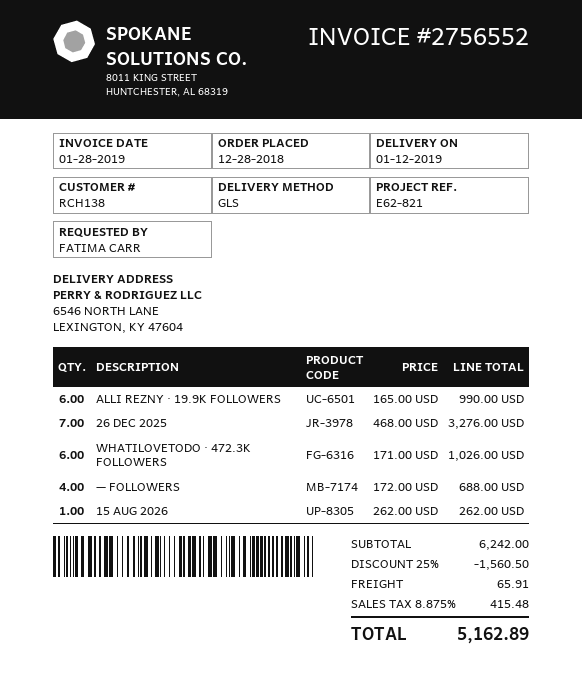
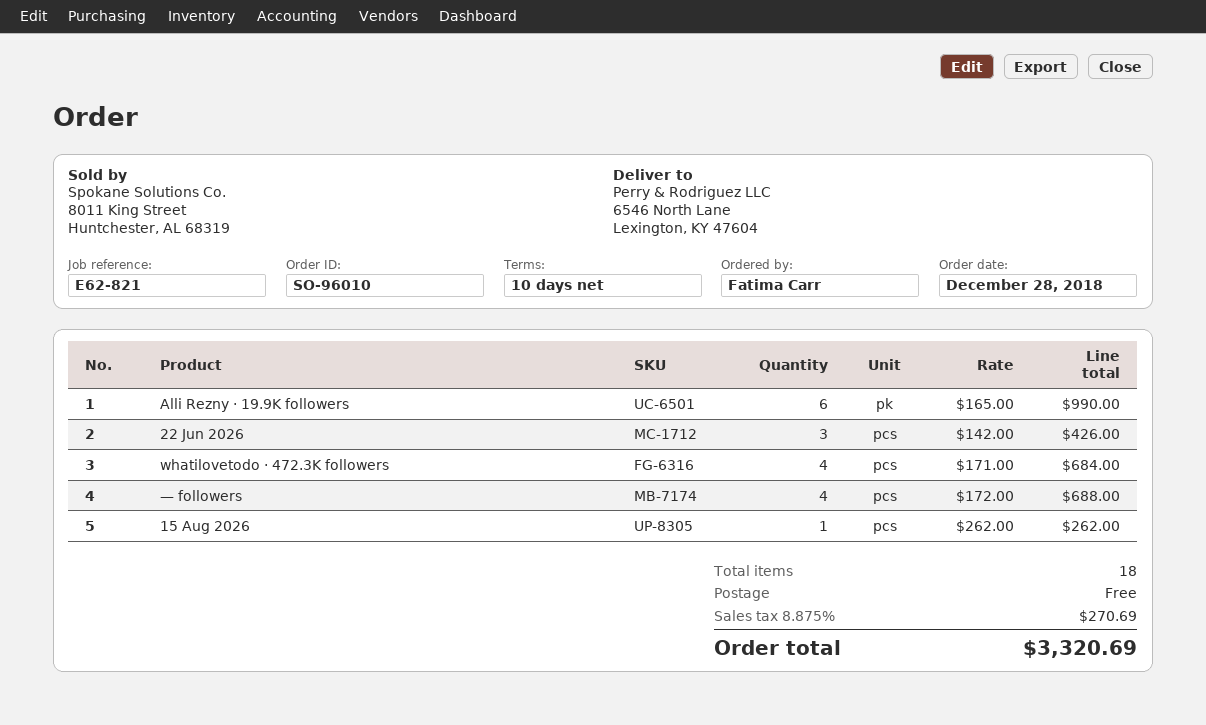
26 DEC 2025: 7 x 468.00 = 3276.00 -> none
WHATILOVETODO · 472.3K FOLLOWERS: 6 x 171.00 = 1026.00 -> 4 x 171.00 = 684.00
22 Jun 2026: none -> 3 x 142.00 = 426.00
discount: 25% = 1560.50 -> none
shipping: 65.91 -> 0.00
tax: 8.875% = 415.48 -> 8.875% = 270.69
total: 5162.89 -> 3320.69

